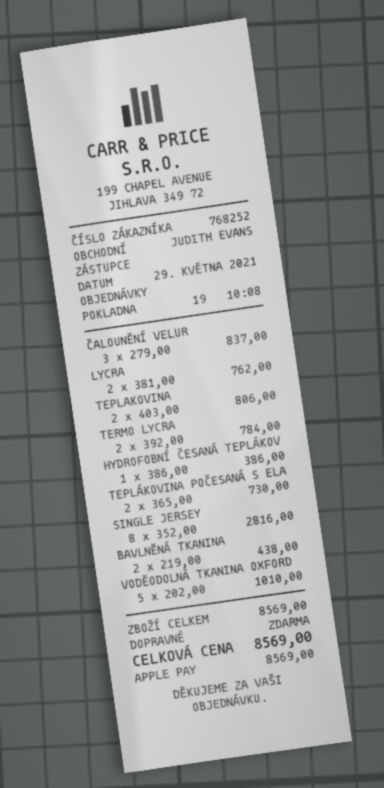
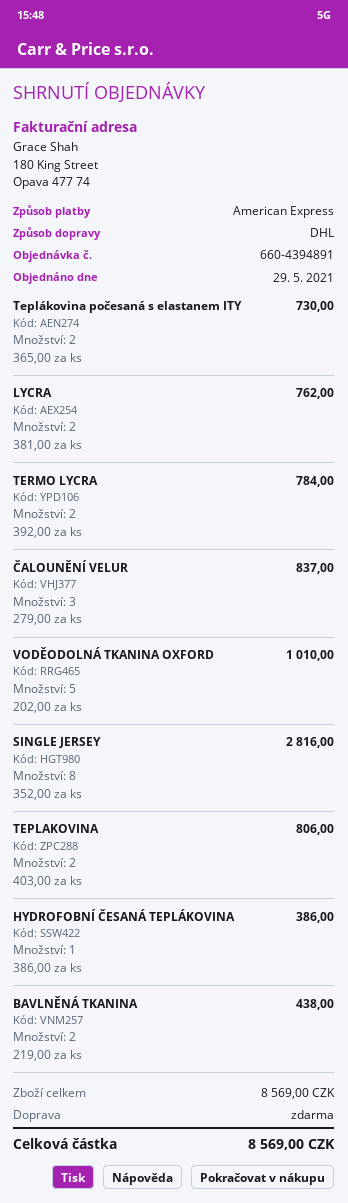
payment method: Apple Pay -> American Express

